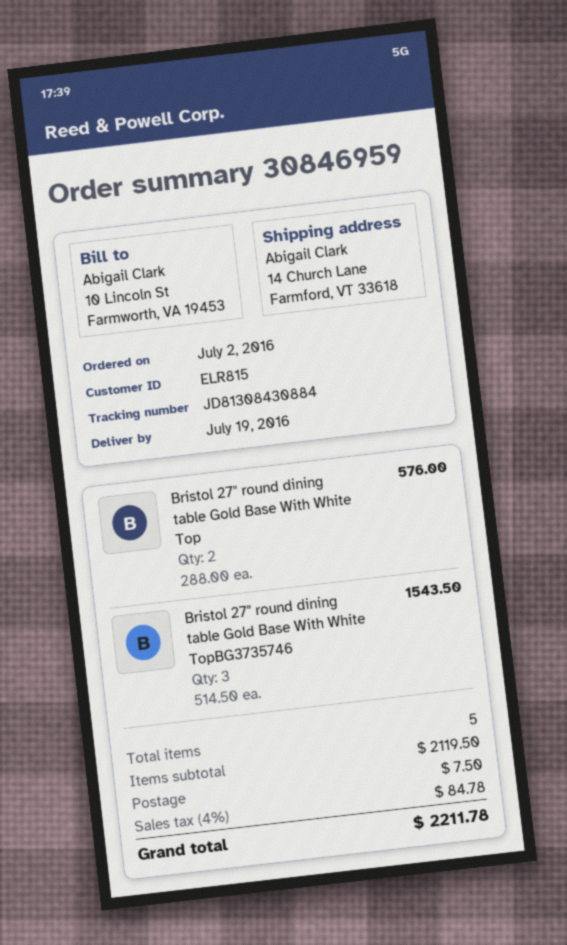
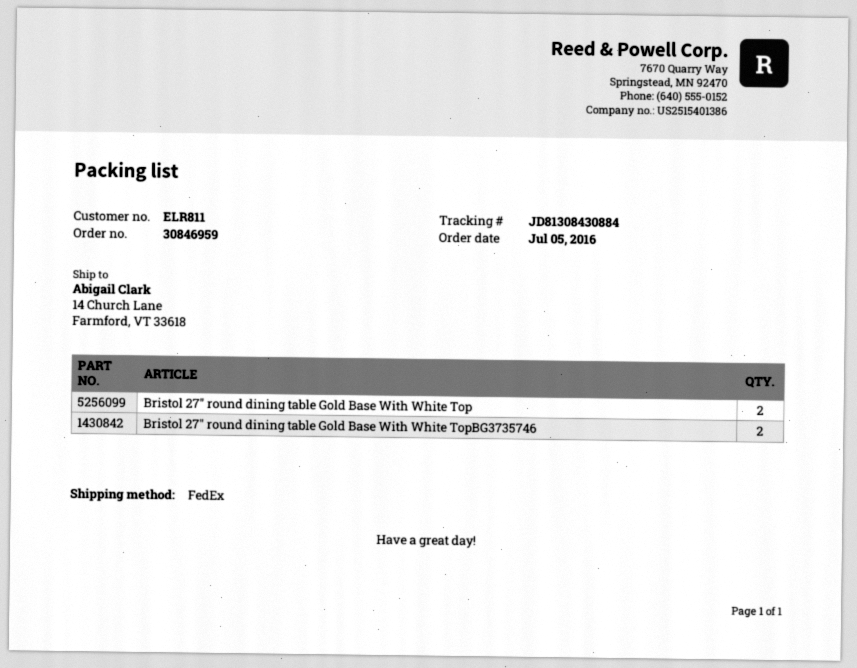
order date: 2016-07-02 -> 2016-07-05
customer number: ELR815 -> ELR811
Bristol 27" round dining table Gold Base With White TopBG3735746: 3 -> 2

